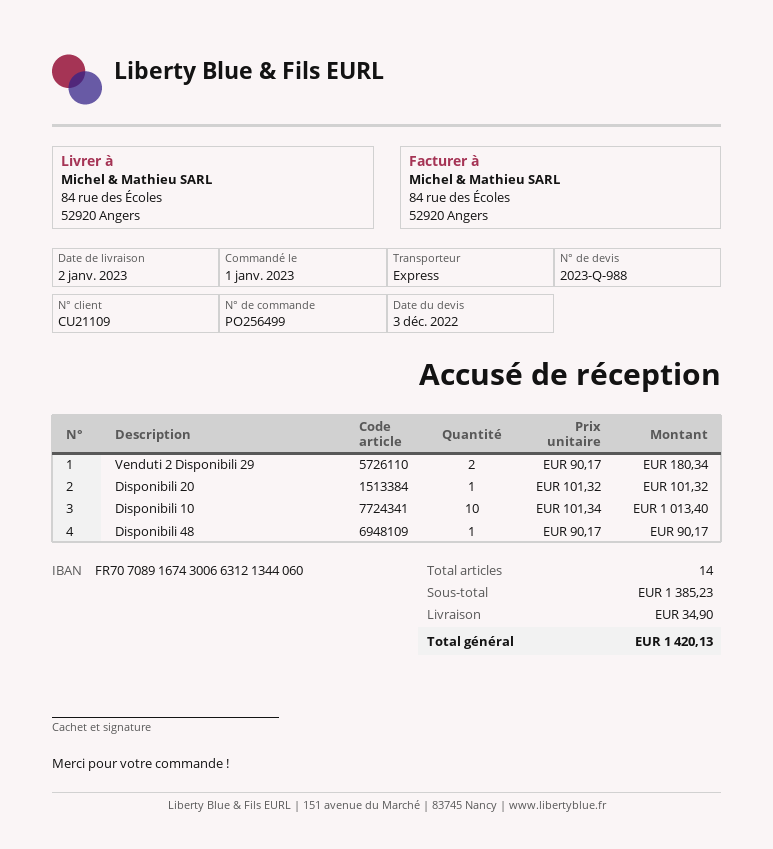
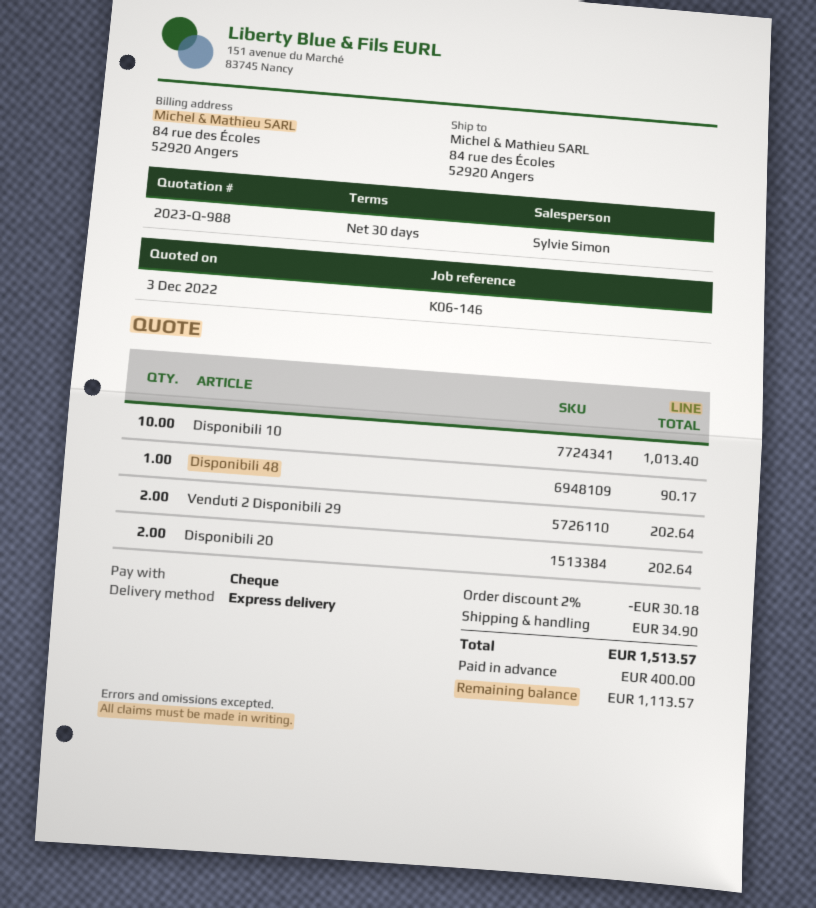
Venduti 2 Disponibili 29: 2 for 180.34 -> 2 for 202.64
Disponibili 20: 1 for 101.32 -> 2 for 202.64
discount: none -> 2% = 30.18
total: 1420.13 -> 1513.57

